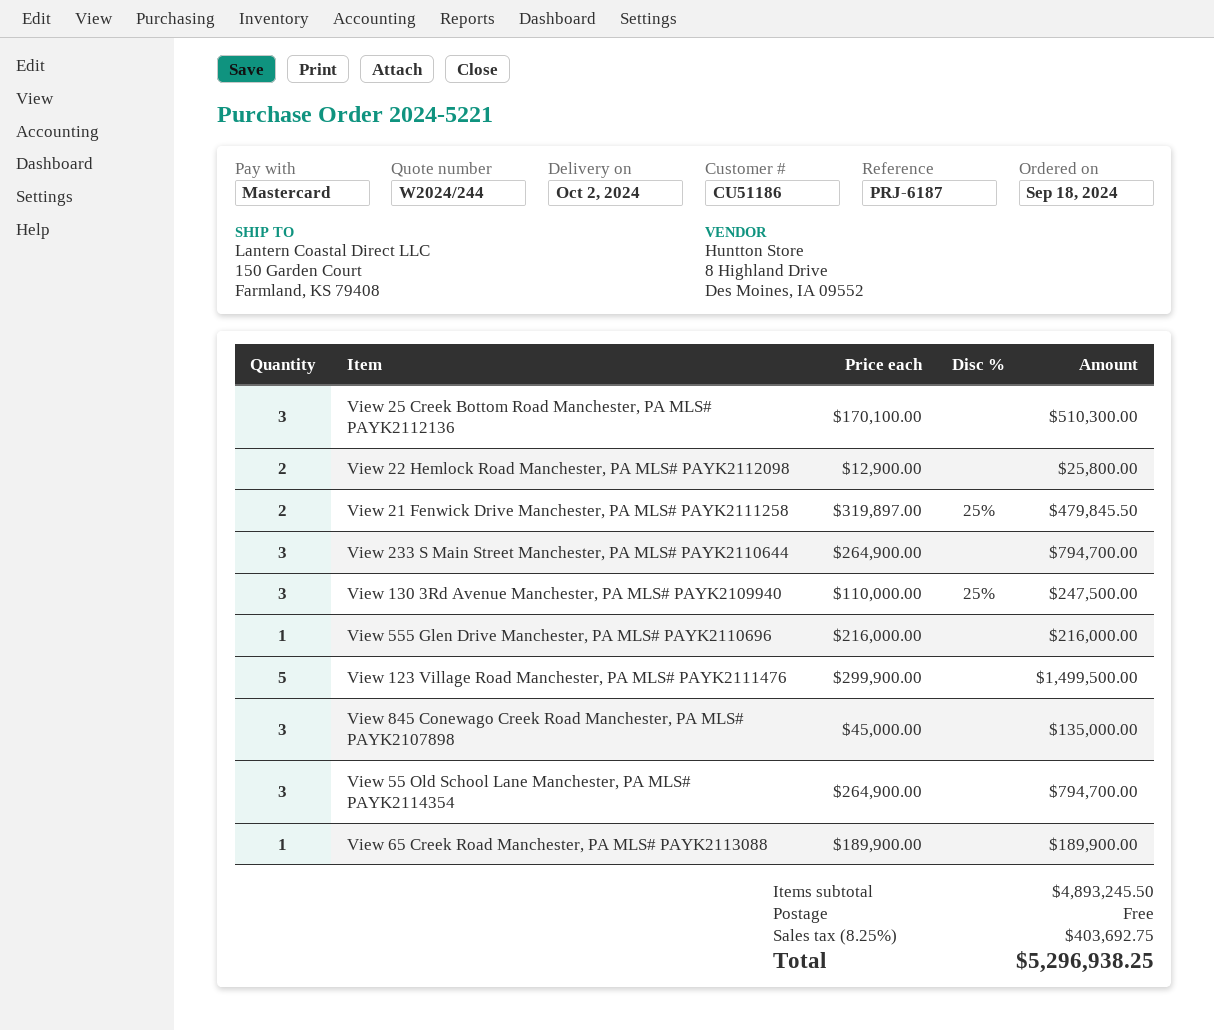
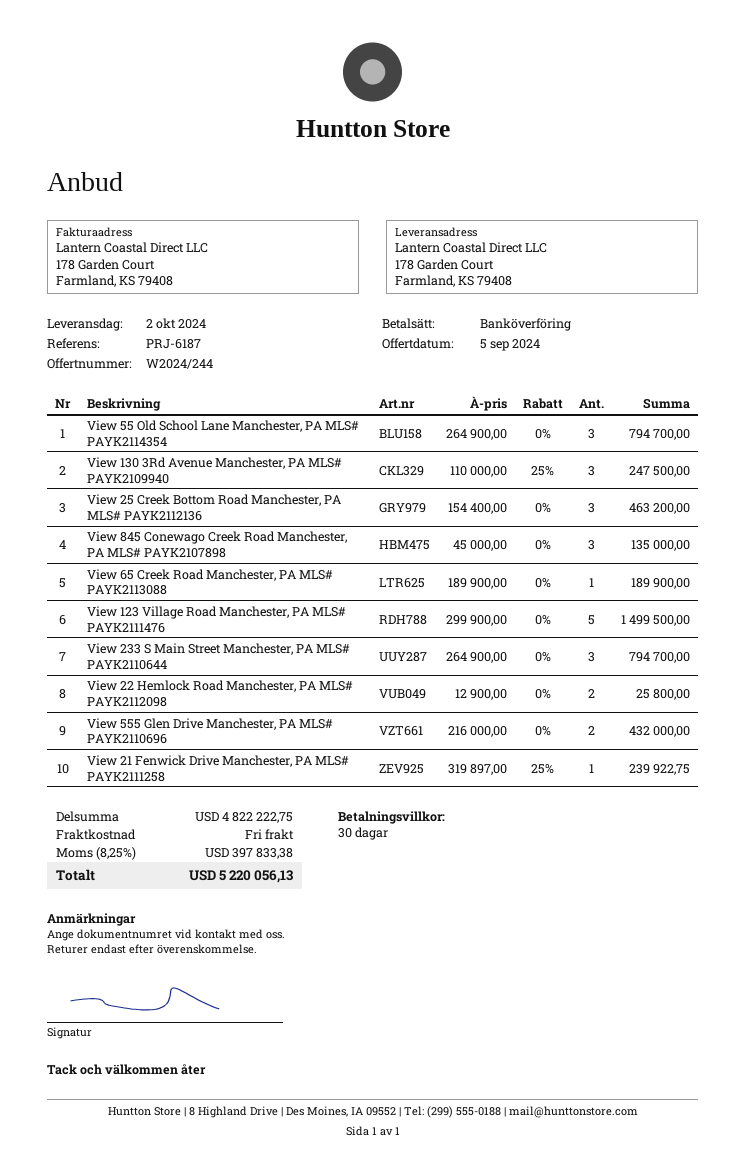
payment method: Mastercard -> bank transfer
ship to: 150 Garden Court, Farmland, KS 79408 -> 178 Garden Court, Farmland, KS 79408
View 25 Creek Bottom Road Manchester, PA MLS# PAYK2112136: 3 x 170100.00 = 510300.00 -> 3 x 154400.00 = 463200.00
View 21 Fenwick Drive Manchester, PA MLS# PAYK2111258: 2 x 319897.00 - 25% = 479845.50 -> 1 x 319897.00 - 25% = 239922.75
View 555 Glen Drive Manchester, PA MLS# PAYK2110696: 1 x 216000.00 = 216000.00 -> 2 x 216000.00 = 432000.00
subtotal: 4893245.50 -> 4822222.75
tax: 8.25% = 403692.75 -> 8.25% = 397833.38
total: 5296938.25 -> 5220056.13

